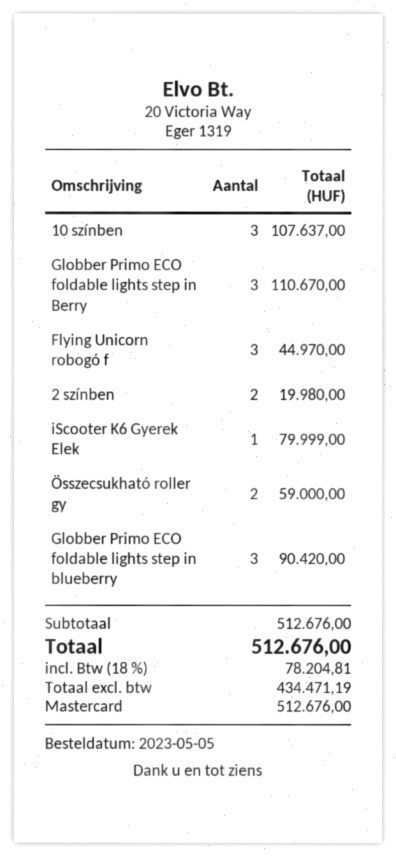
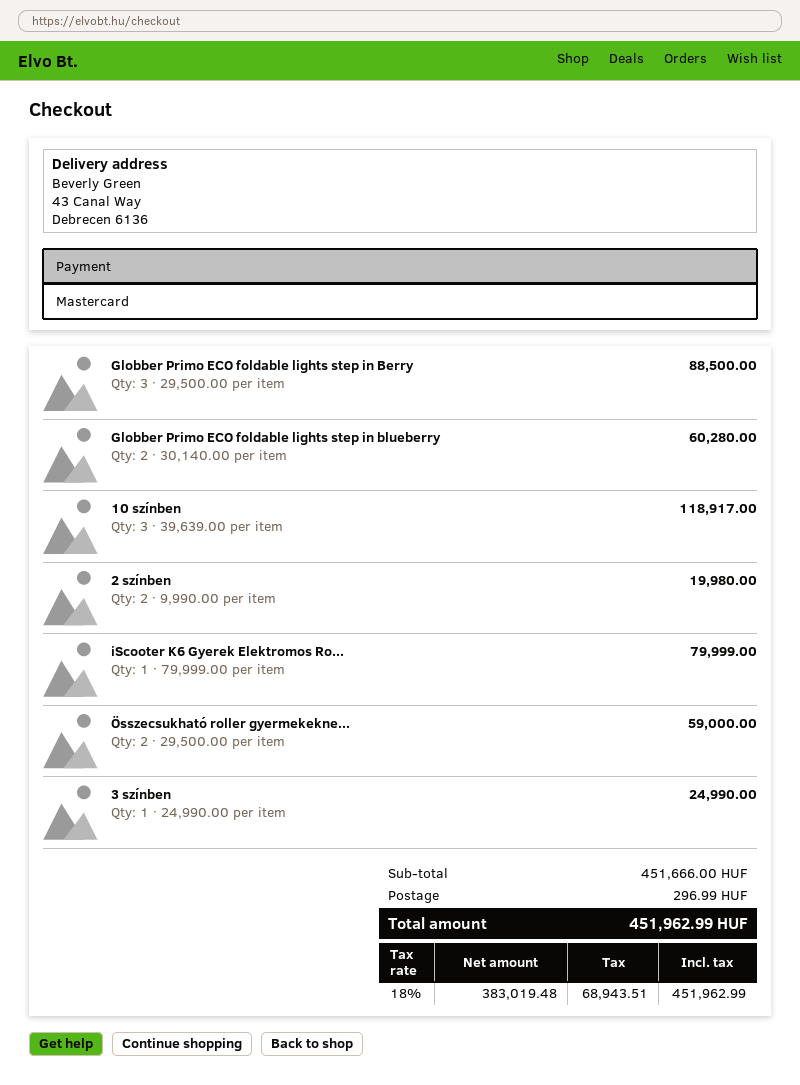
10 színben: 3 for 107637.00 -> 3 for 118917.00
Globber Primo ECO foldable lights step in Berry: 3 for 110670.00 -> 3 for 88500.00
Flying Unicorn robogó f: 3 for 44970.00 -> none
Globber Primo ECO foldable lights step in blueberry: 3 for 90420.00 -> 2 for 60280.00
3 színben: none -> 1 for 24990.00
subtotal: 512676.00 -> 451666.00
shipping: none -> 296.99
net: 434471.19 -> 383019.48
tax: 18% = 78204.81 -> 18% = 68943.51
total: 512676.00 -> 451962.99

